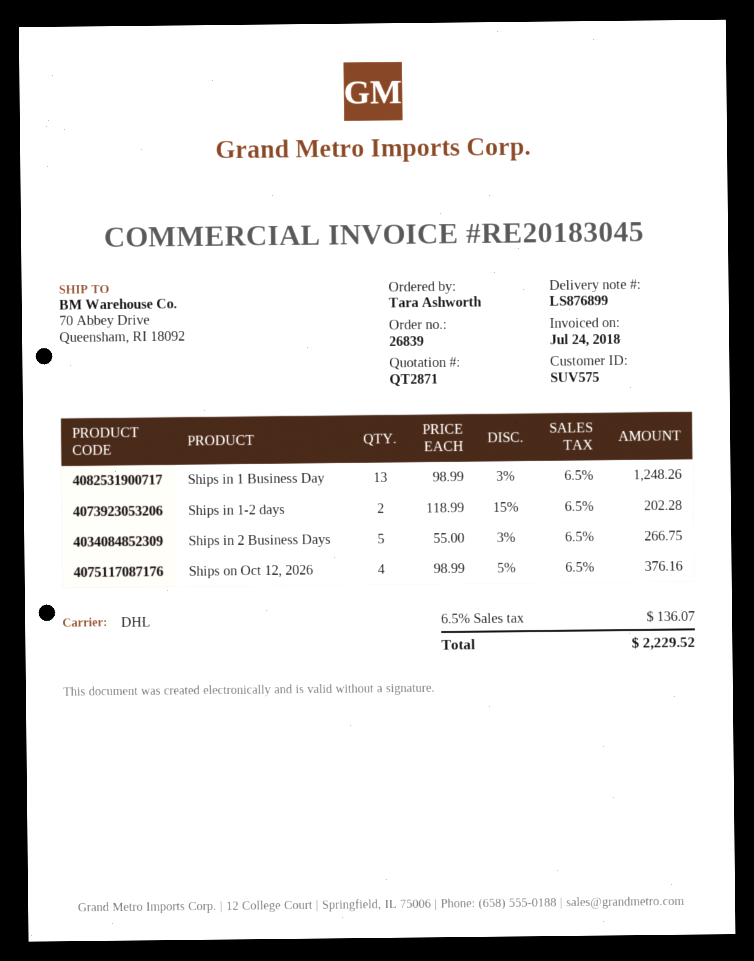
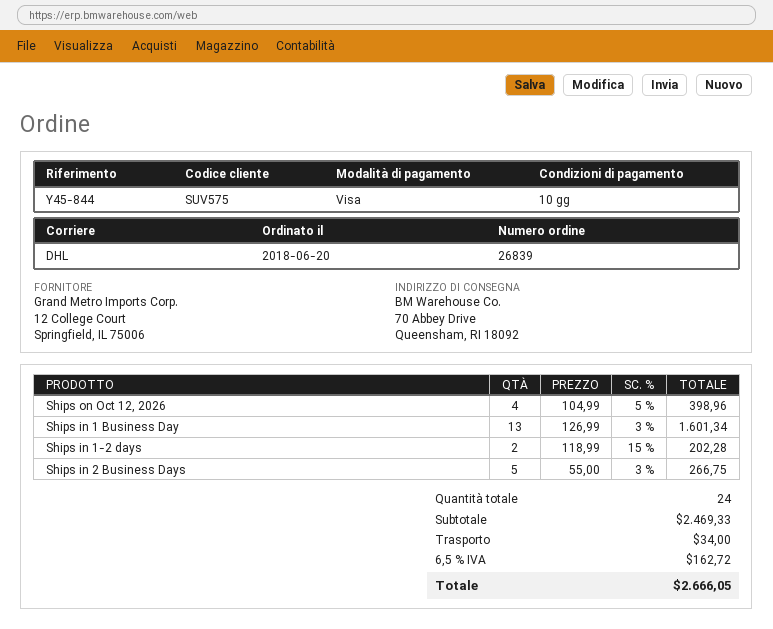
Ships in 1 Business Day: 13 x 98.99 - 3% = 1248.26 -> 13 x 126.99 - 3% = 1601.34
Ships on Oct 12, 2026: 4 x 98.99 - 5% = 376.16 -> 4 x 104.99 - 5% = 398.96
shipping: none -> 34.00
tax: 6.5% = 136.07 -> 6.5% = 162.72
total: 2229.52 -> 2666.05

